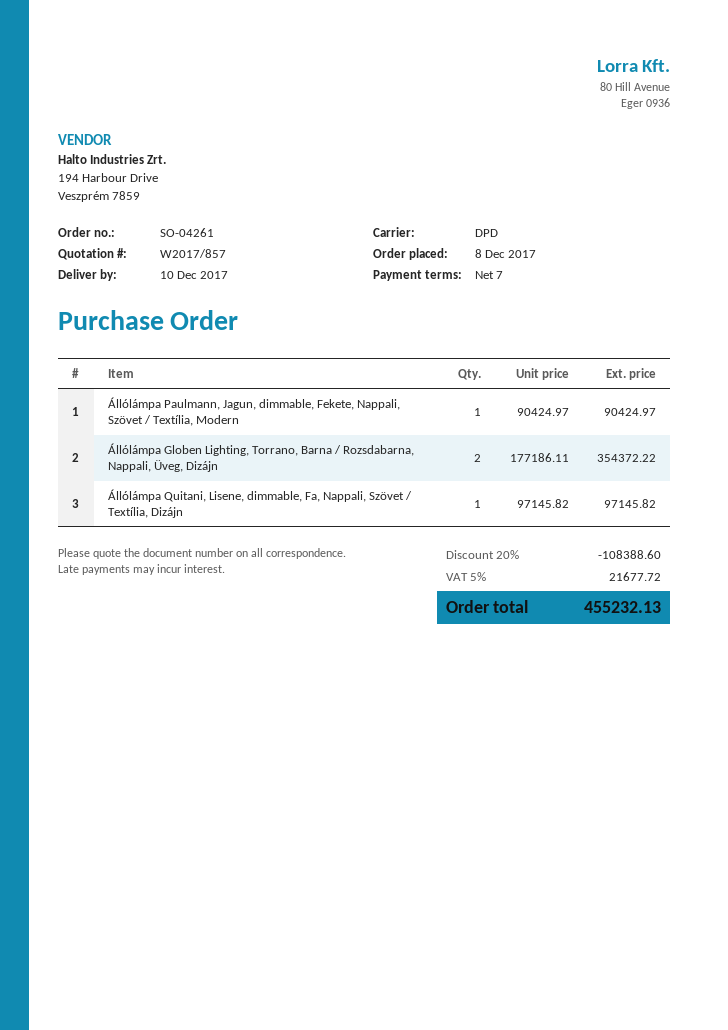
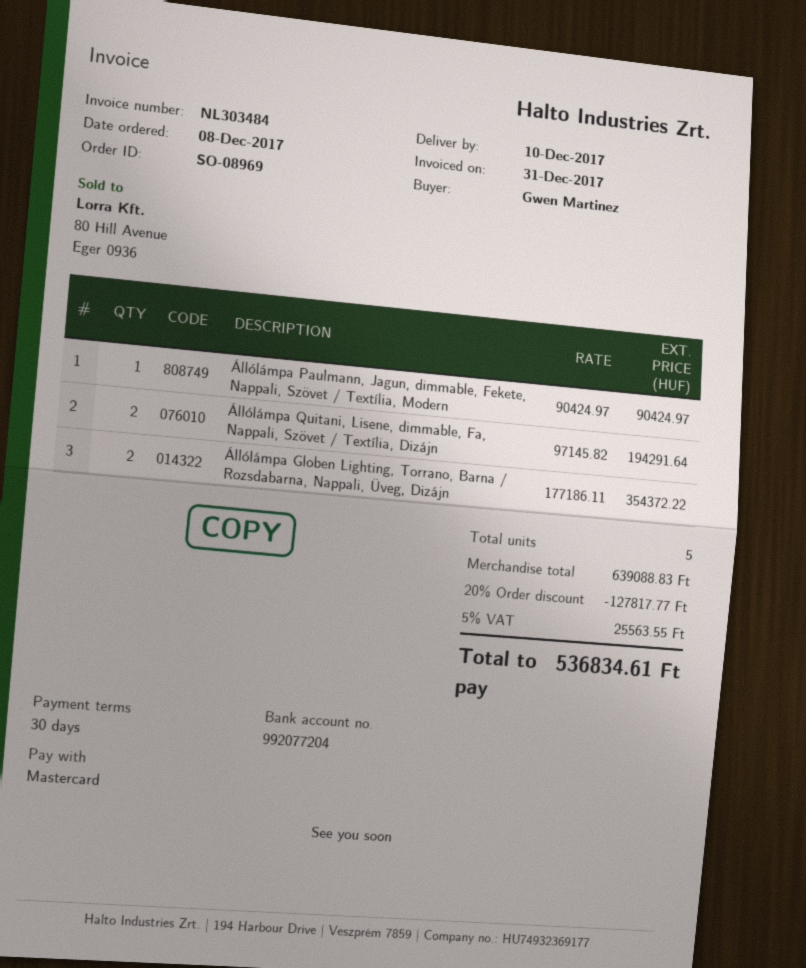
order number: SO-04261 -> SO-08969
payment terms: 7 days -> 30 days
Állólámpa Quitani, Lisene, dimmable, Fa, Nappali, Szövet / Textília, Dizájn: 1 x 97145.82 = 97145.82 -> 2 x 97145.82 = 194291.64
discount: 20% = 108388.60 -> 20% = 127817.77
tax: 5% = 21677.72 -> 5% = 25563.55
total: 455232.13 -> 536834.61

